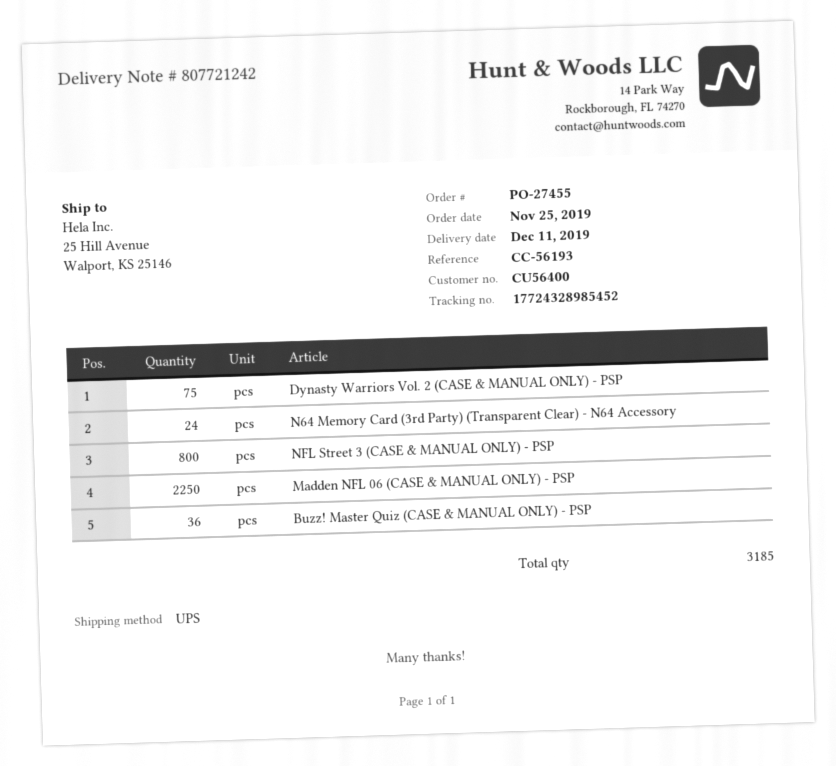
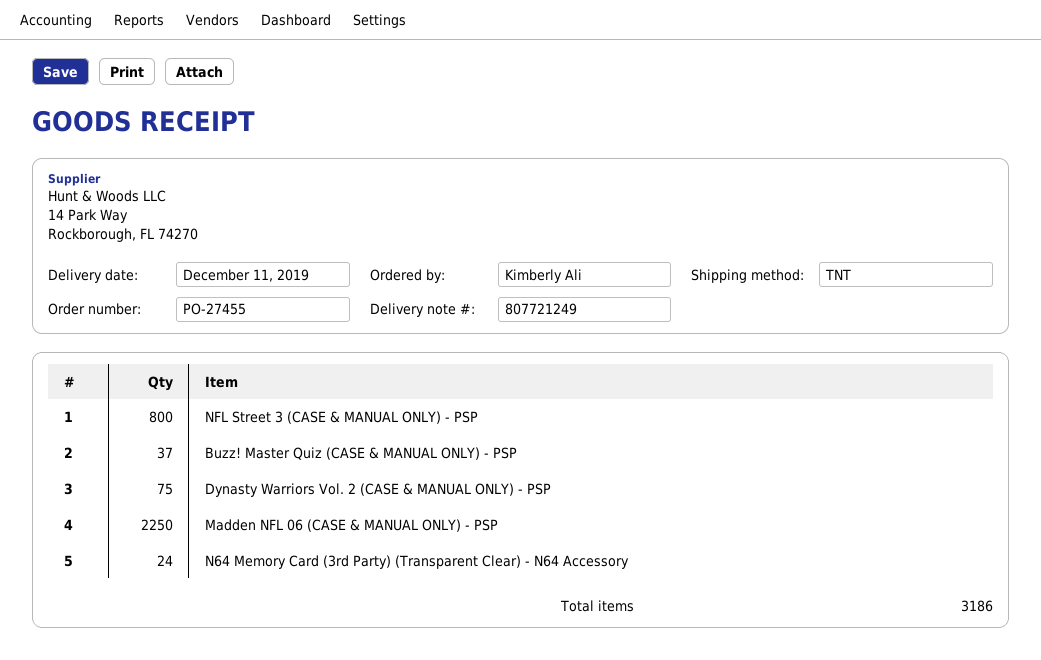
delivery note number: 807721242 -> 807721249
shipping method: UPS -> TNT
Buzz! Master Quiz (CASE & MANUAL ONLY) - PSP: 36 -> 37
total quantity: 3185 -> 3186

